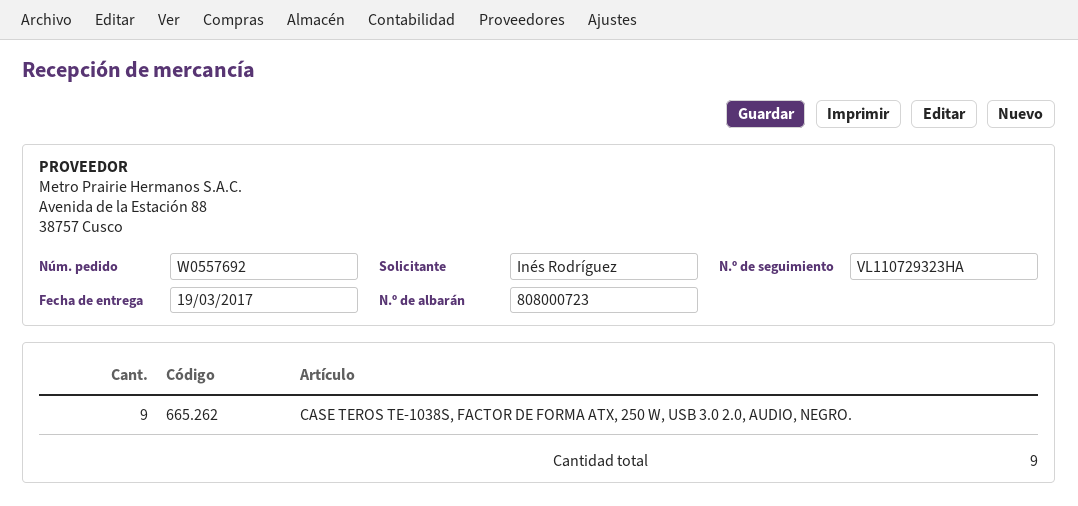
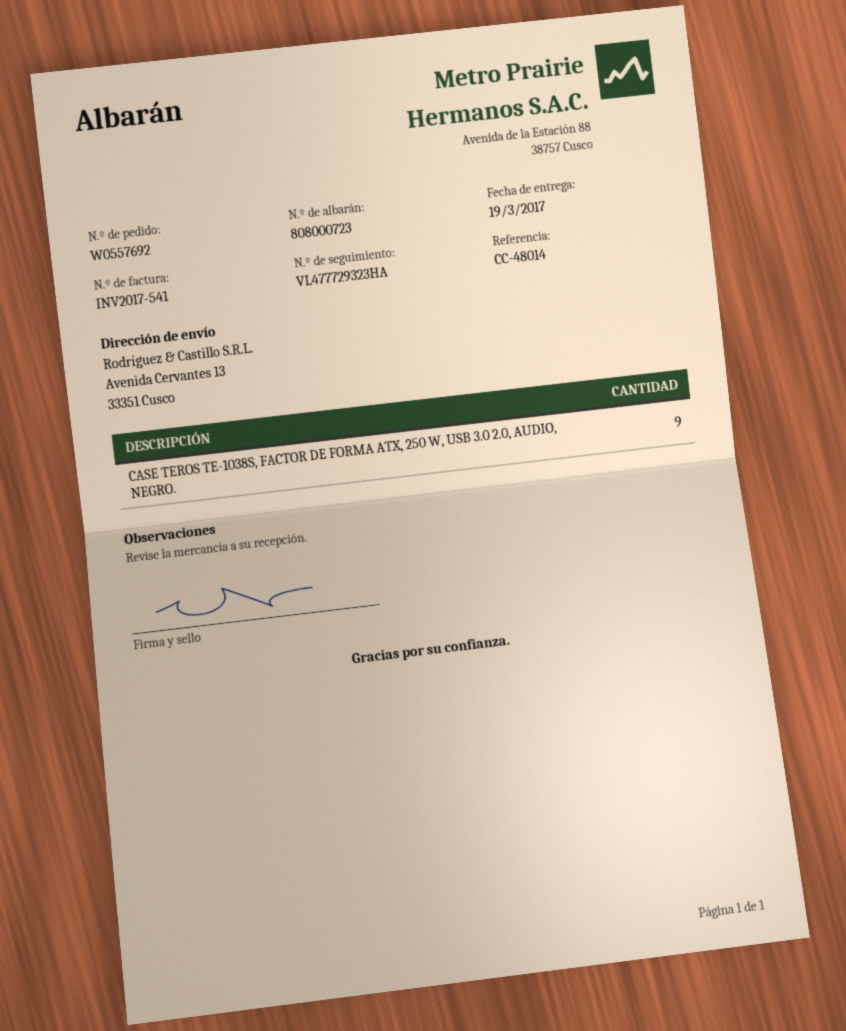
tracking number: VL110729323HA -> VL477729323HA

